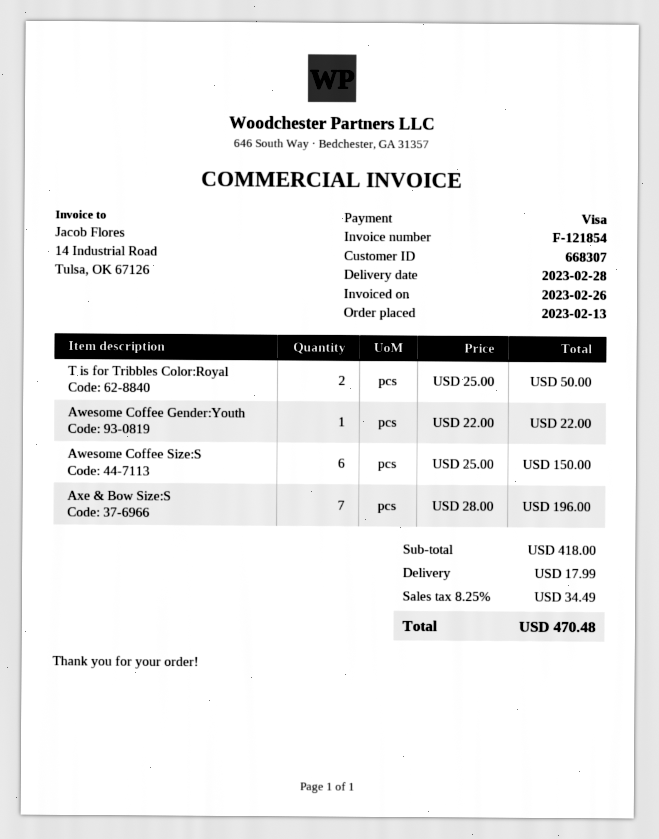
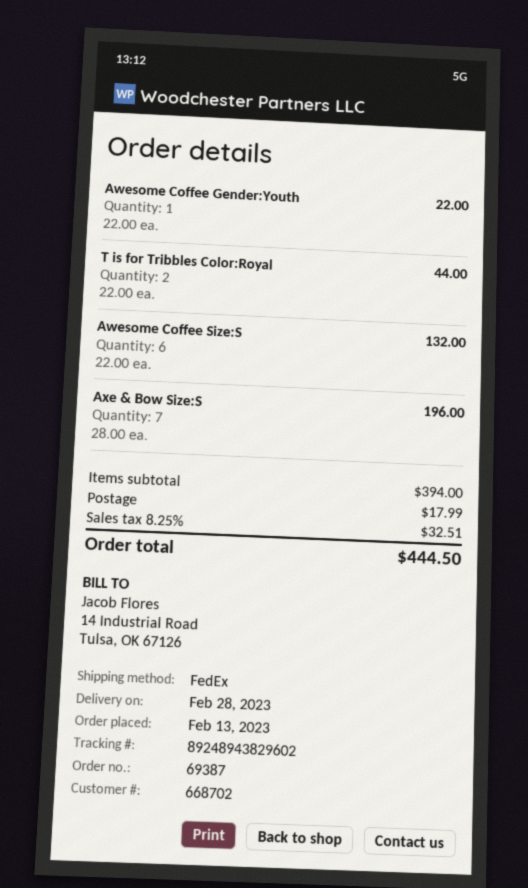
customer number: 668307 -> 668702
T is for Tribbles Color:Royal: 2 x 25.00 = 50.00 -> 2 x 22.00 = 44.00
Awesome Coffee Size:S: 6 x 25.00 = 150.00 -> 6 x 22.00 = 132.00
subtotal: 418.00 -> 394.00
tax: 8.25% = 34.49 -> 8.25% = 32.51
total: 470.48 -> 444.50

